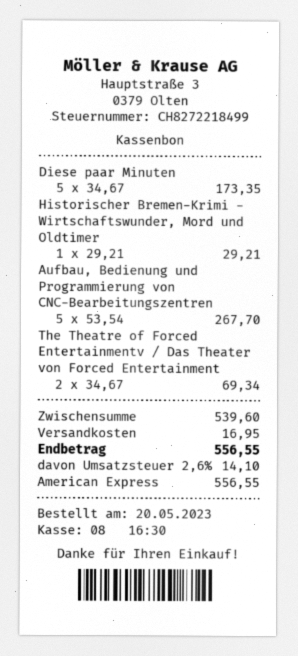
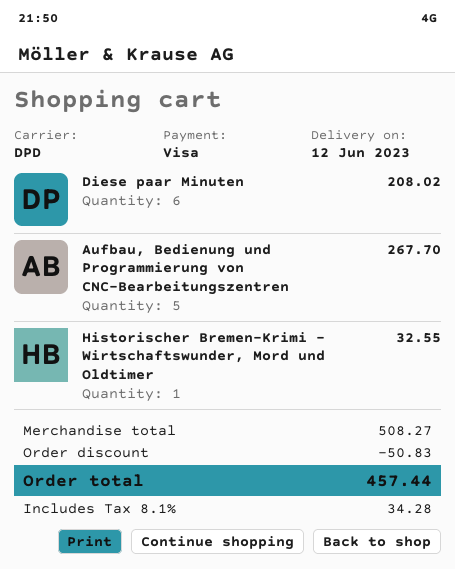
payment method: American Express -> Visa
Diese paar Minuten: 5 for 173.35 -> 6 for 208.02
Historischer Bremen-Krimi - Wirtschaftswunder, Mord und Oldtimer: 1 for 29.21 -> 1 for 32.55
The Theatre of Forced Entertainmentv / Das Theater von Forced Entertainment: 2 for 69.34 -> none
subtotal: 539.60 -> 508.27
discount: none -> 50.83
shipping: 16.95 -> none
tax: 2.6% = 14.10 -> 8.1% = 34.28
total: 556.55 -> 457.44

